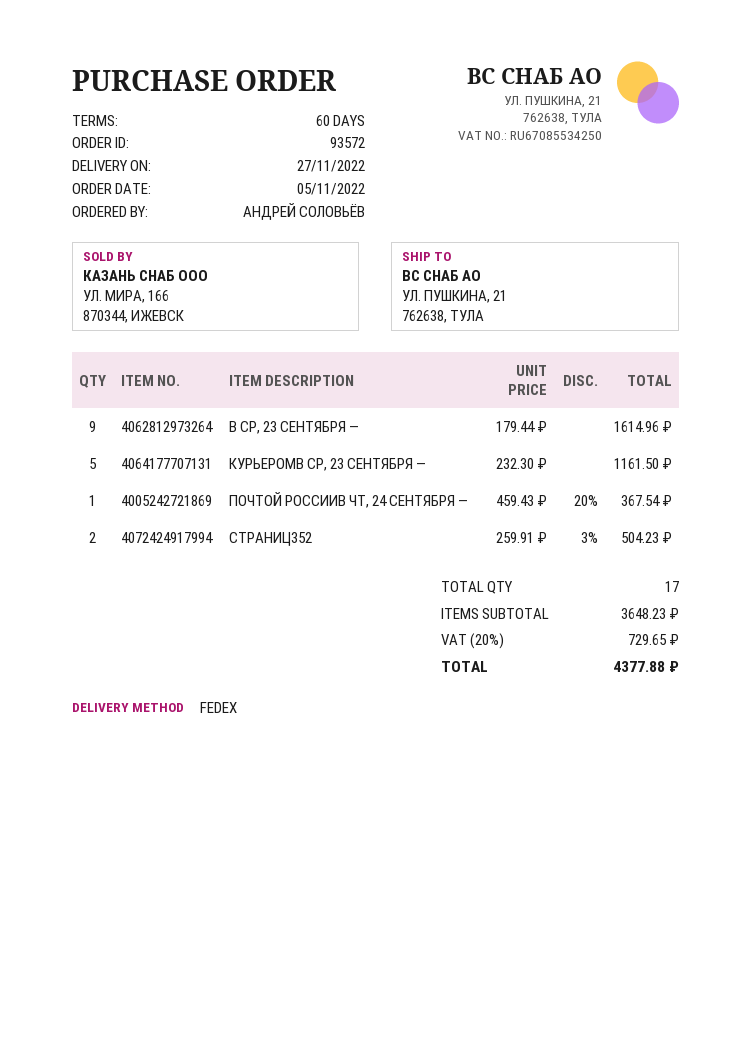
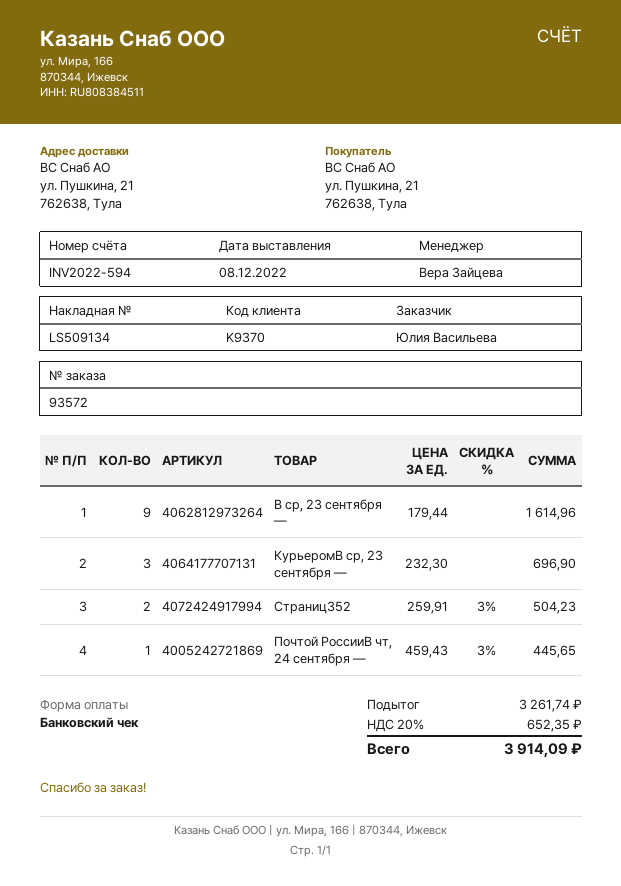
ordered by: АНДРЕЙ СОЛОВЬЁВ -> Юлия Васильева
КУРЬЕРОМВ СР, 23 СЕНТЯБРЯ —: 5 x 232.30 = 1161.50 -> 3 x 232.30 = 696.90
ПОЧТОЙ РОССИИВ ЧТ, 24 СЕНТЯБРЯ —: 1 x 459.43 - 20% = 367.54 -> 1 x 459.43 - 3% = 445.65
subtotal: 3648.23 -> 3261.74
tax: 20% = 729.65 -> 20% = 652.35
total: 4377.88 -> 3914.09

